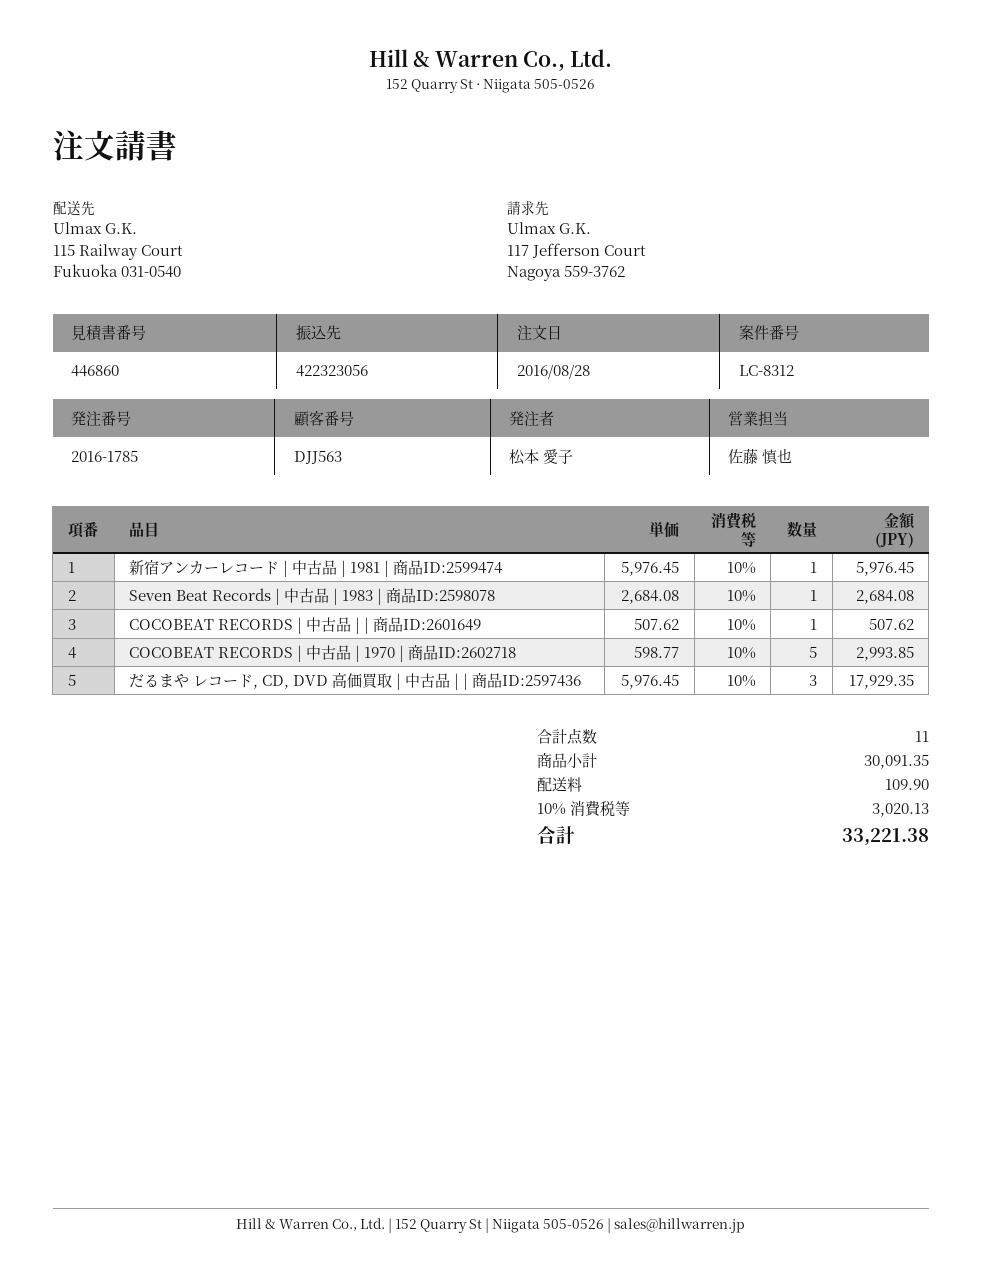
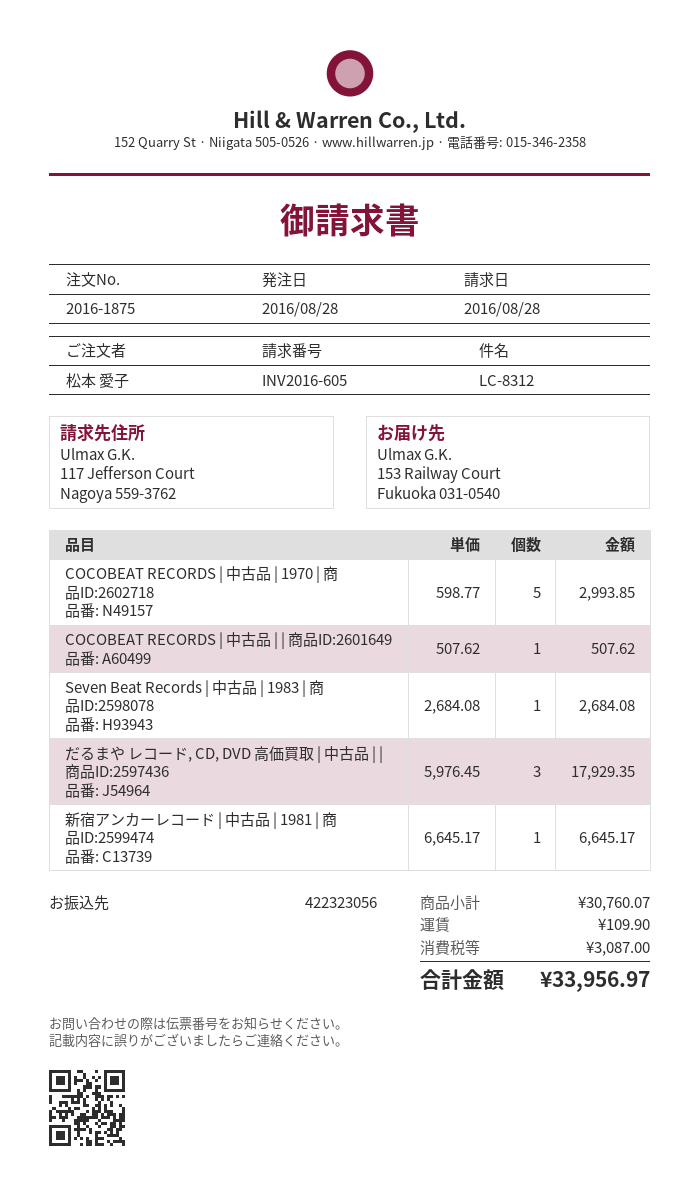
order number: 2016-1785 -> 2016-1875
ship to: 115 Railway Court, Fukuoka 031-0540 -> 153 Railway Court, Fukuoka 031-0540
新宿アンカーレコード | 中古品 | 1981 | 商品ID:2599474: 1 x 5976.45 = 5976.45 -> 1 x 6645.17 = 6645.17
subtotal: 30091.35 -> 30760.07
tax: 3020.13 -> 3087.00
total: 33221.38 -> 33956.97

